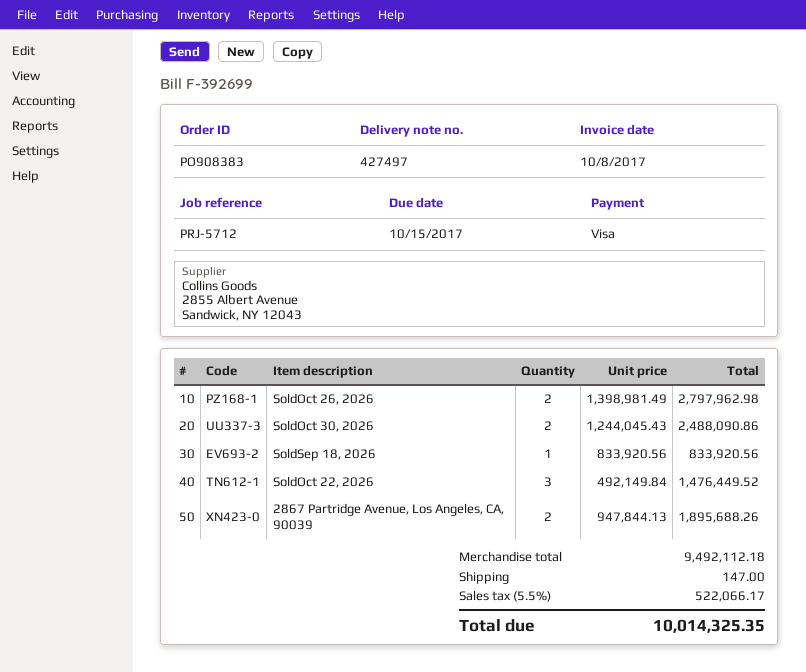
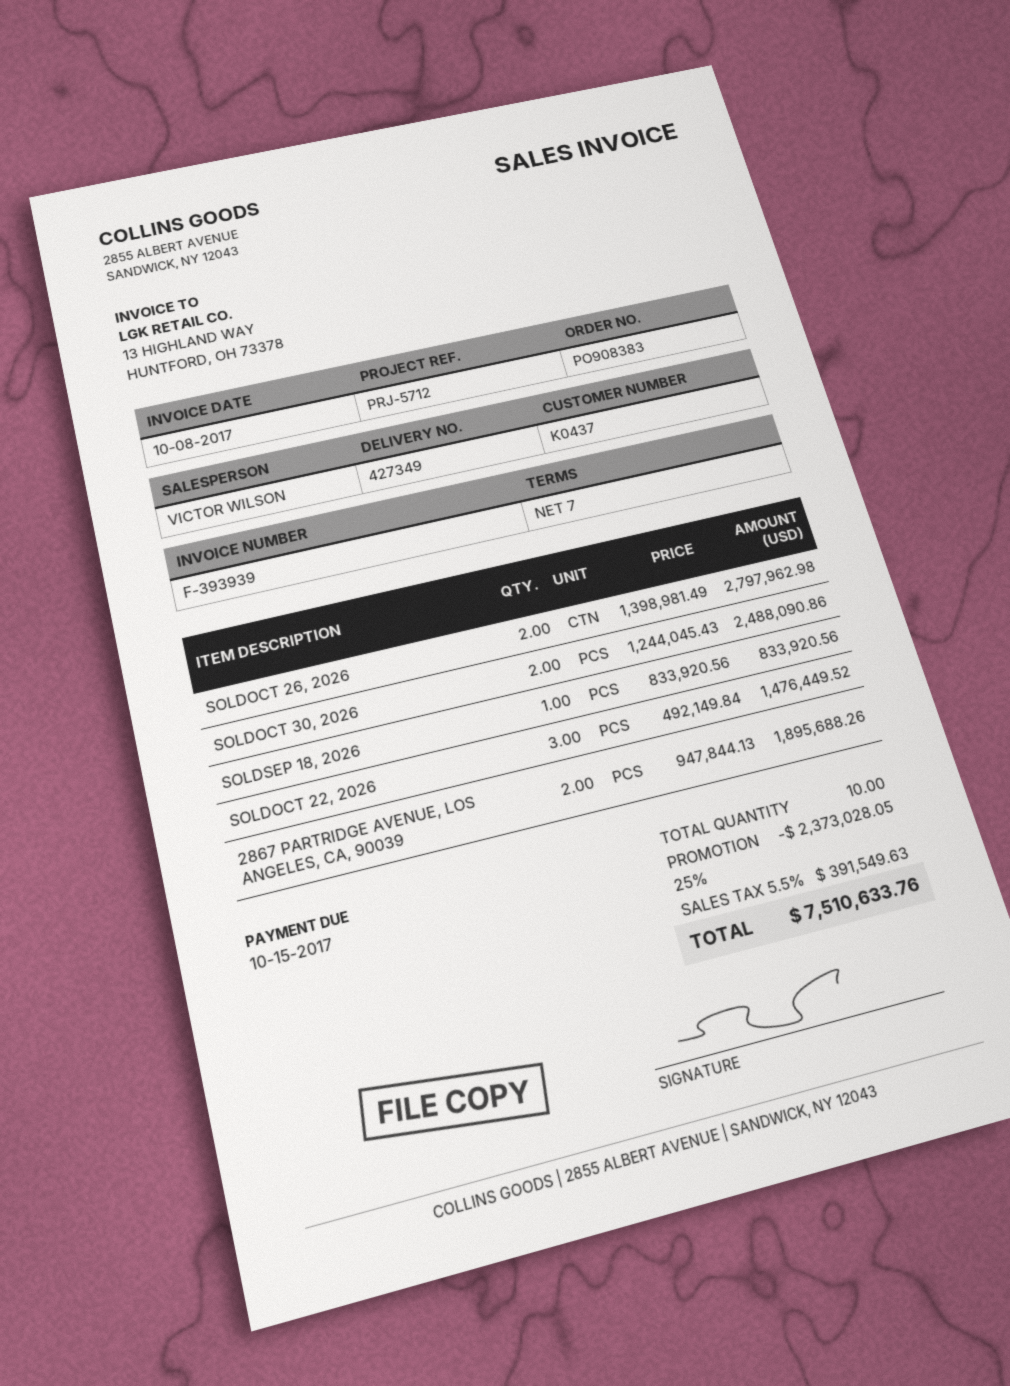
delivery note number: 427497 -> 427349
invoice number: F-392699 -> F-393939
discount: none -> 25% = 2373028.05
shipping: 147.00 -> none
tax: 5.5% = 522066.17 -> 5.5% = 391549.63
total: 10014325.35 -> 7510633.76

